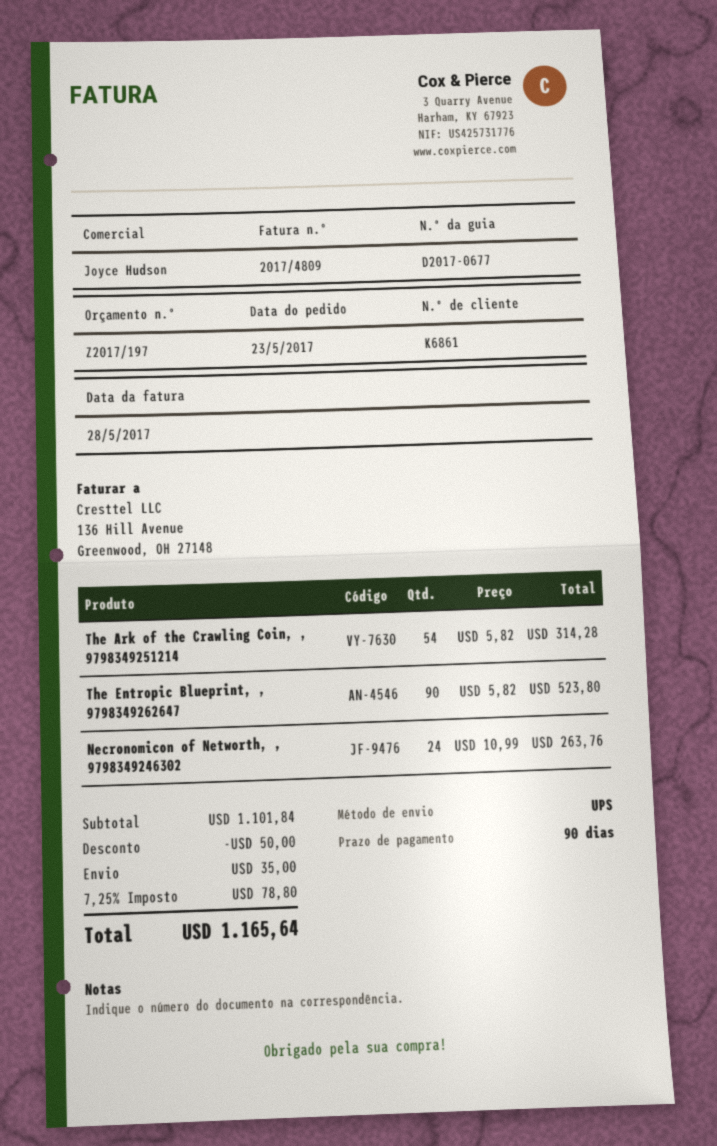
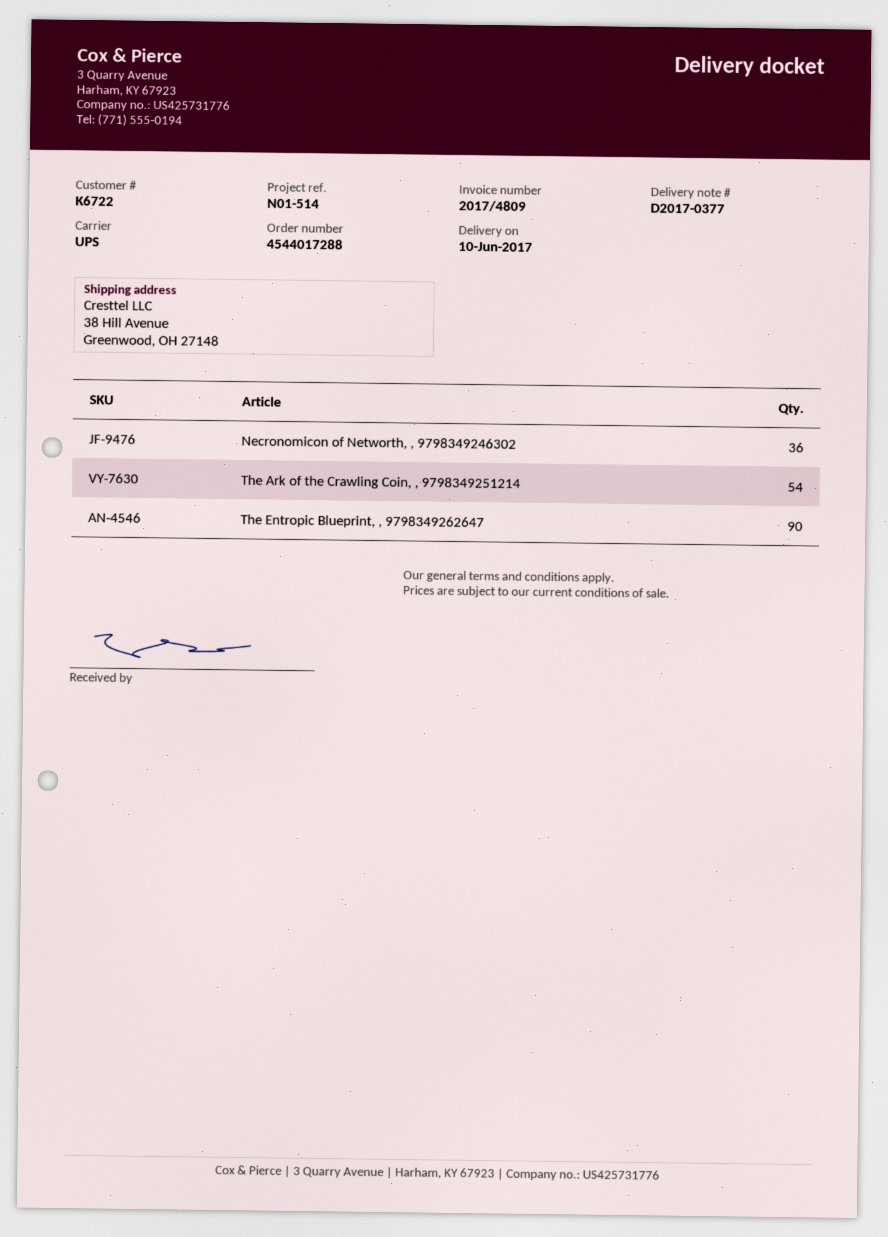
delivery note number: D2017-0677 -> D2017-0377
customer number: K6861 -> K6722
Necronomicon of Networth, , 9798349246302: 24 -> 36

